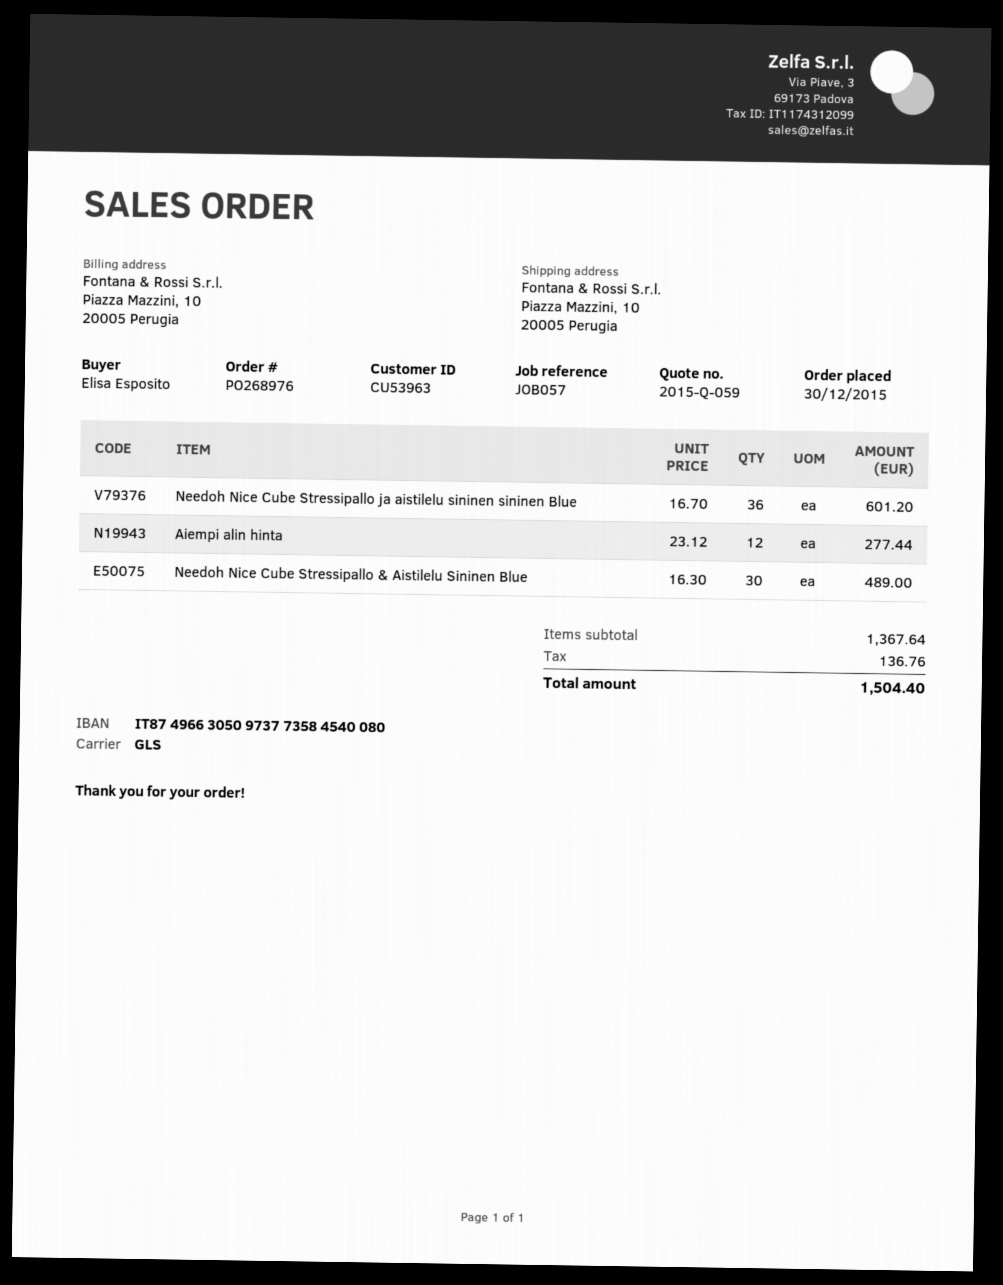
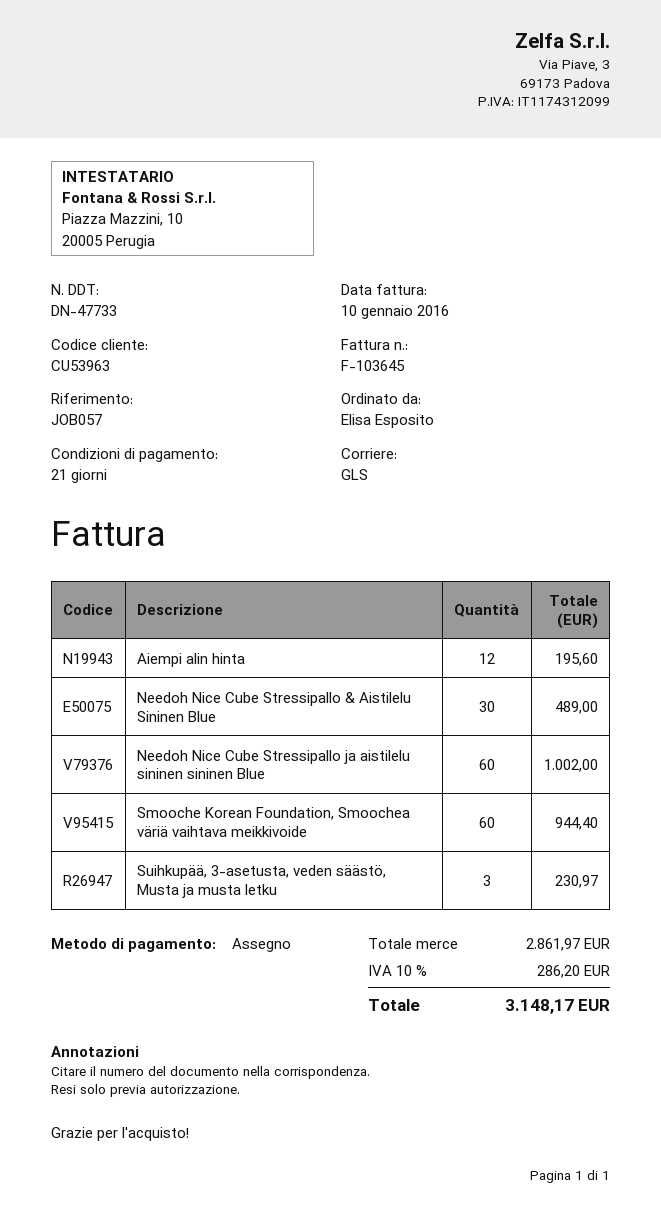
Needoh Nice Cube Stressipallo ja aistilelu sininen sininen Blue: 36 for 601.20 -> 60 for 1002.00
Aiempi alin hinta: 12 for 277.44 -> 12 for 195.60
Smooche Korean Foundation, Smoochea väriä vaihtava meikkivoide: none -> 60 for 944.40
Suihkupää, 3-asetusta, veden säästö, Musta ja musta letku: none -> 3 for 230.97
subtotal: 1367.64 -> 2861.97
tax: 136.76 -> 286.20
total: 1504.40 -> 3148.17

